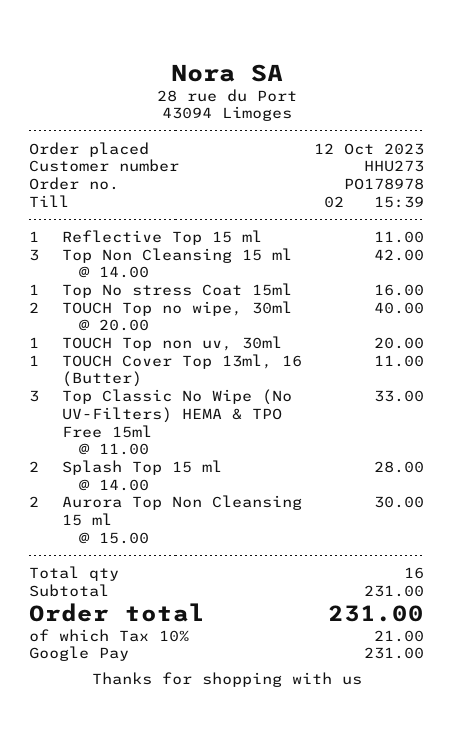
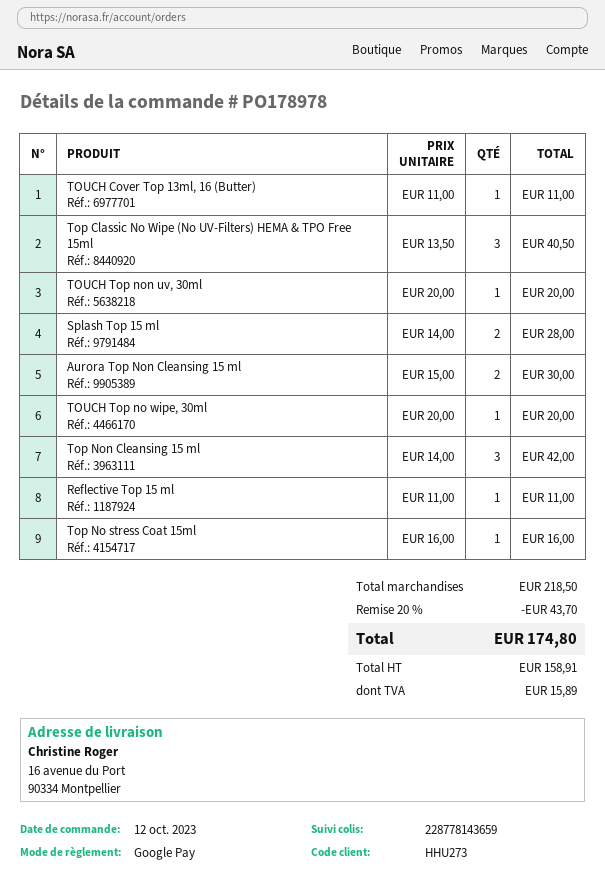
TOUCH Top no wipe, 30ml: 2 x 20.00 = 40.00 -> 1 x 20.00 = 20.00
Top Classic No Wipe (No UV-Filters) HEMA & TPO Free 15ml: 3 x 11.00 = 33.00 -> 3 x 13.50 = 40.50
subtotal: 231.00 -> 218.50
discount: none -> 20% = 43.70
tax: 21.00 -> 15.89
total: 231.00 -> 174.80

